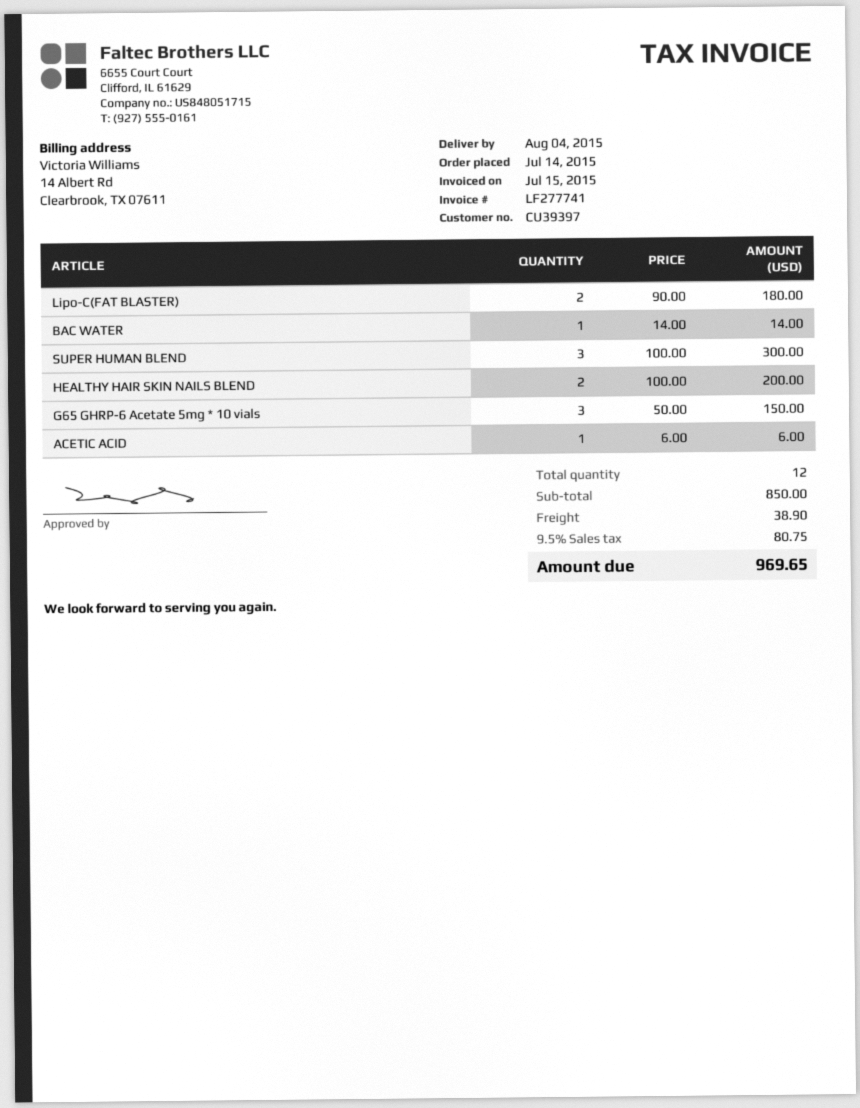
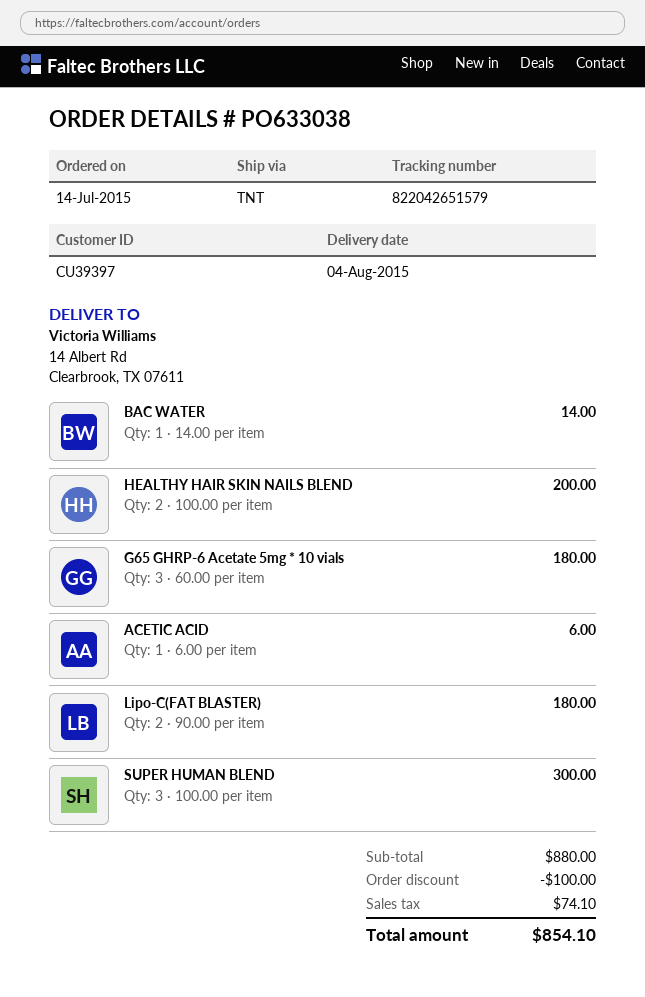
G65 GHRP-6 Acetate 5mg * 10 vials: 3 x 50.00 = 150.00 -> 3 x 60.00 = 180.00
subtotal: 850.00 -> 880.00
discount: none -> 100.00
shipping: 38.90 -> none
tax: 80.75 -> 74.10
total: 969.65 -> 854.10

